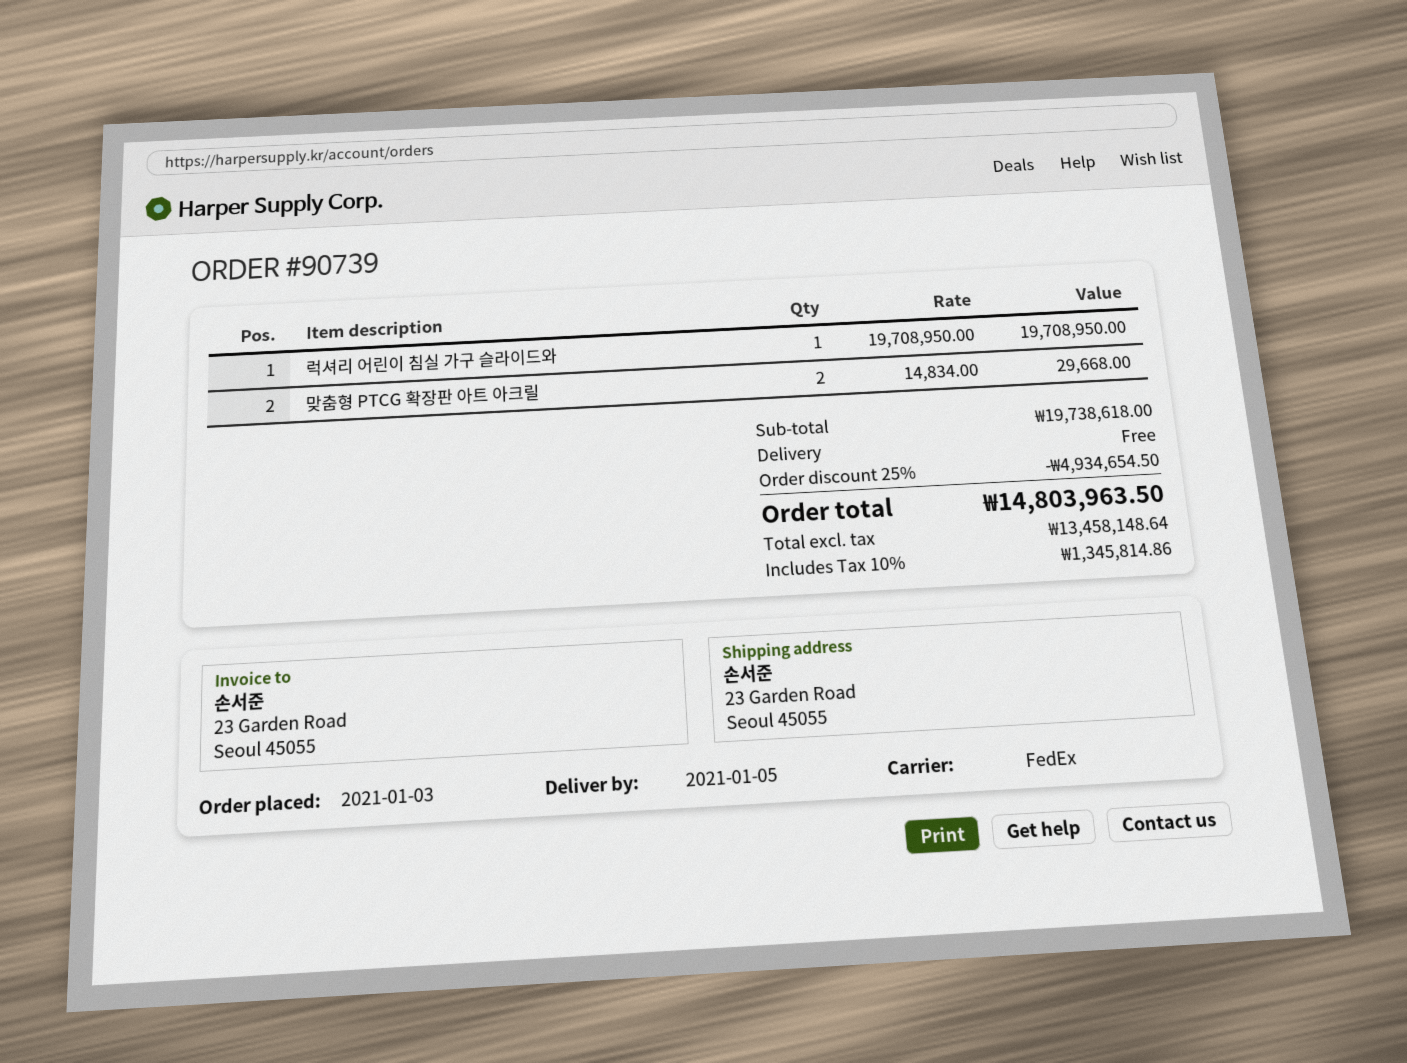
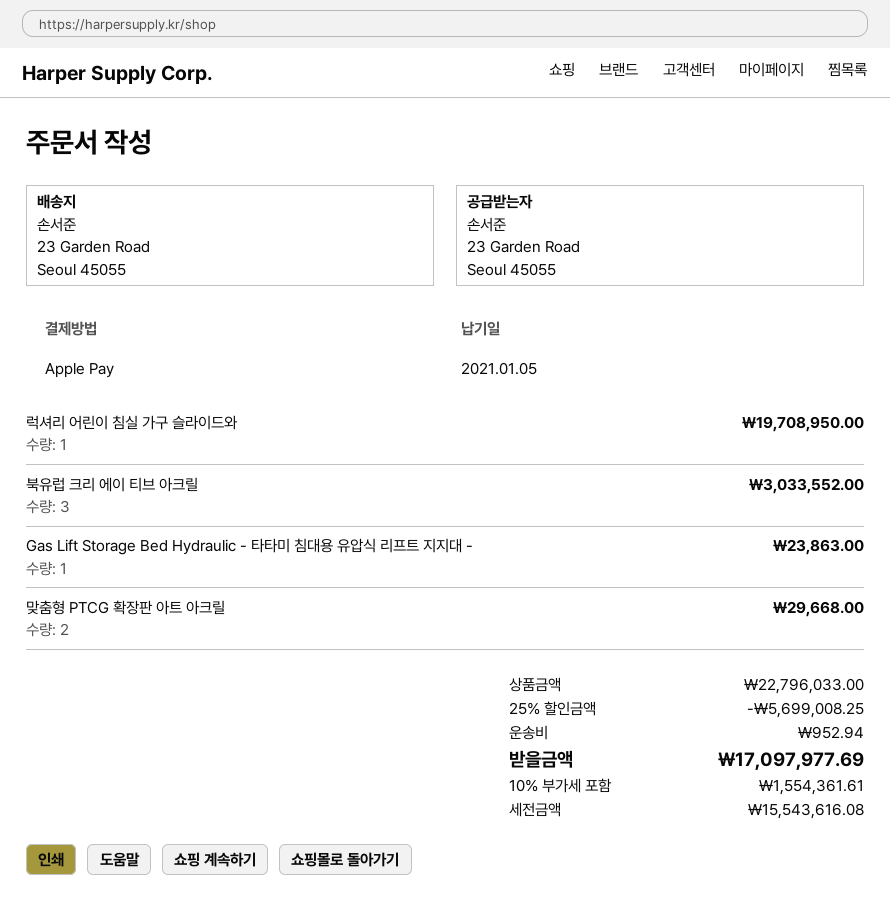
북유럽 크리 에이 티브 아크릴: none -> 3 for 3033552.00
Gas Lift Storage Bed Hydraulic - 타타미 침대용 유압식 리프트 지지대 -: none -> 1 for 23863.00
subtotal: 19738618.00 -> 22796033.00
discount: 25% = 4934654.50 -> 25% = 5699008.25
shipping: 0.00 -> 952.94
net: 13458148.64 -> 15543616.08
tax: 10% = 1345814.86 -> 10% = 1554361.61
total: 14803963.50 -> 17097977.69

